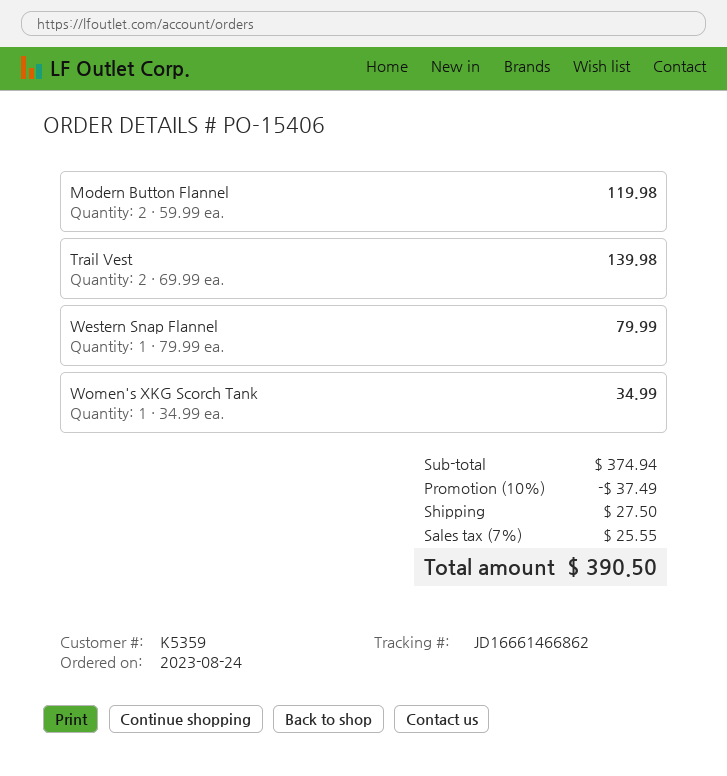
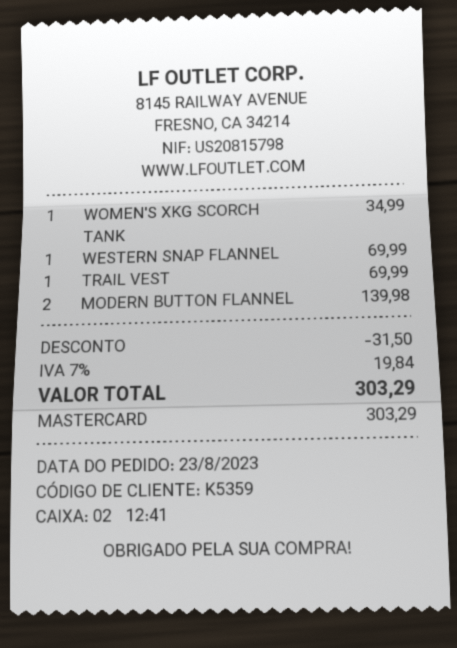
order date: 2023-08-24 -> 2023-08-23
Modern Button Flannel: 2 for 119.98 -> 2 for 139.98
Trail Vest: 2 for 139.98 -> 1 for 69.99
Western Snap Flannel: 1 for 79.99 -> 1 for 69.99
discount: 37.49 -> 31.50
shipping: 27.50 -> none
tax: 7% = 25.55 -> 7% = 19.84
total: 390.50 -> 303.29

